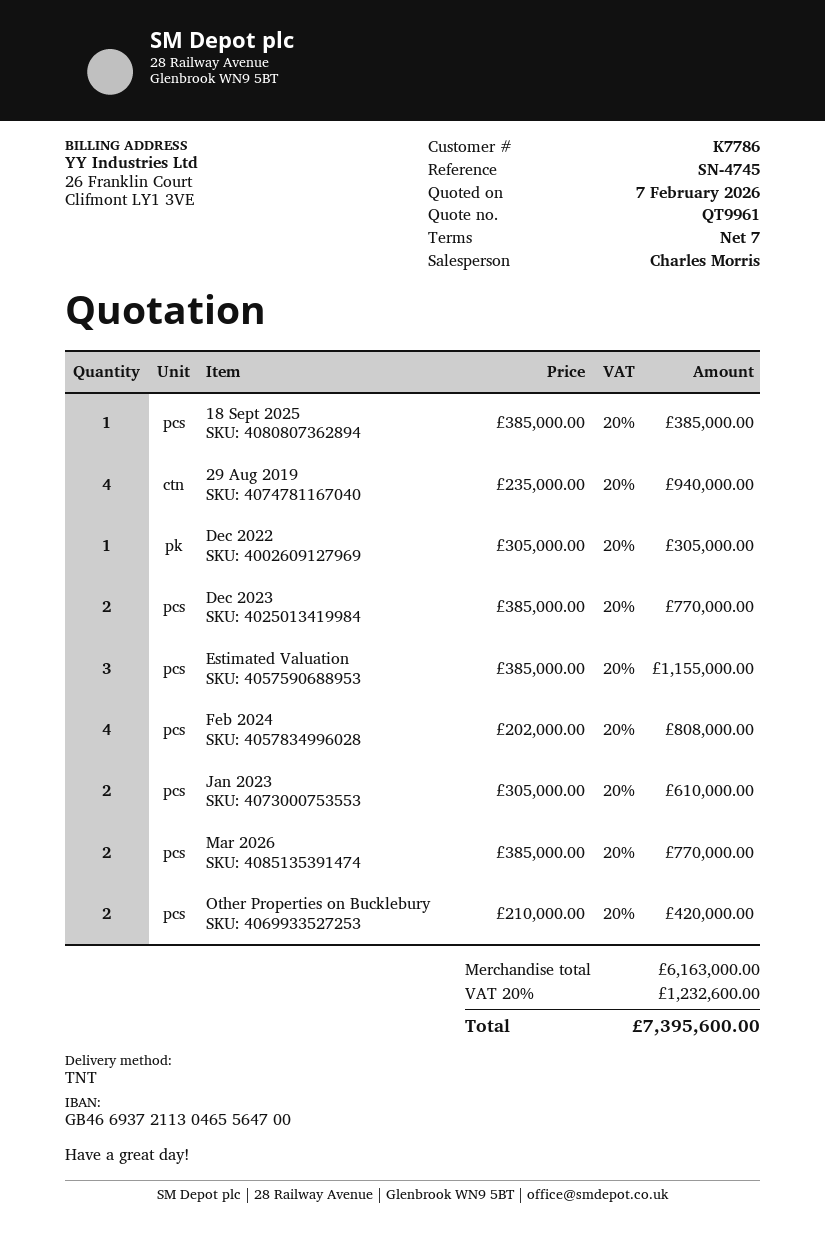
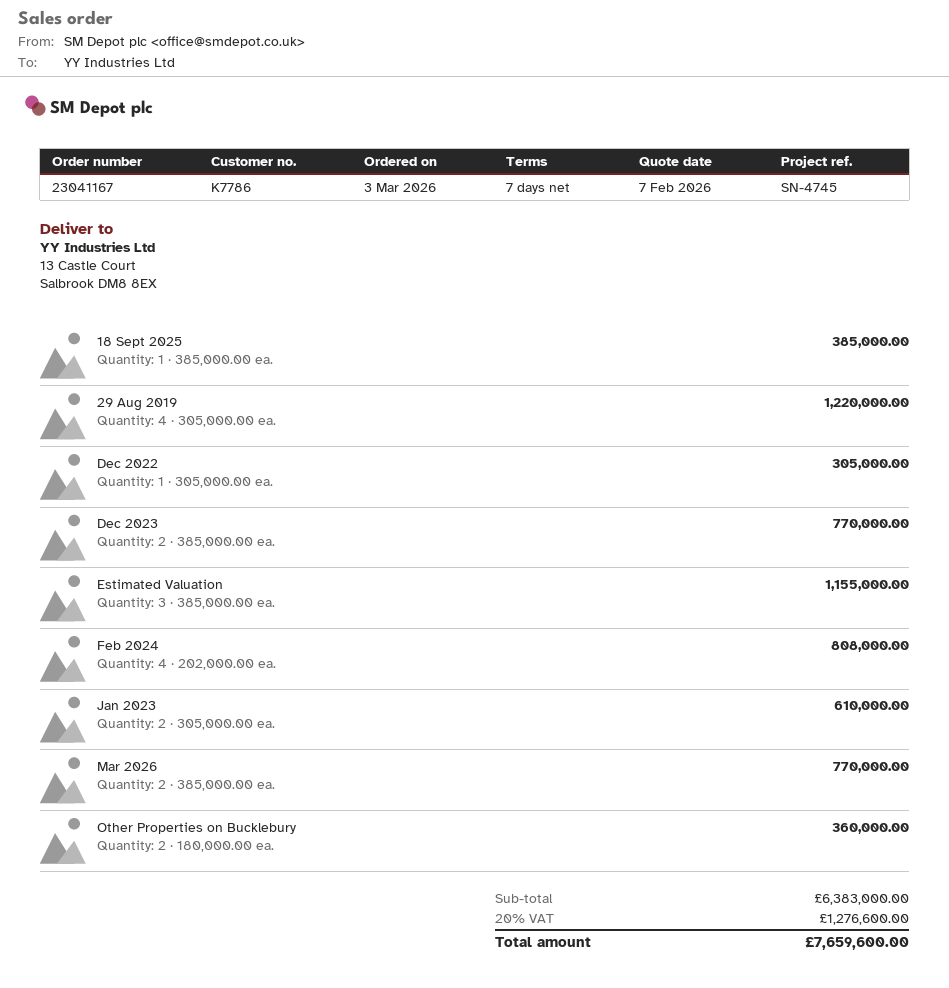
29 Aug 2019: 4 x 235000.00 = 940000.00 -> 4 x 305000.00 = 1220000.00
Other Properties on Bucklebury: 2 x 210000.00 = 420000.00 -> 2 x 180000.00 = 360000.00
subtotal: 6163000.00 -> 6383000.00
tax: 20% = 1232600.00 -> 20% = 1276600.00
total: 7395600.00 -> 7659600.00

